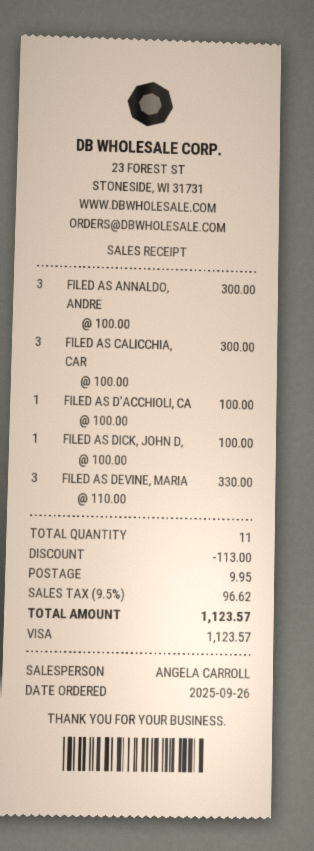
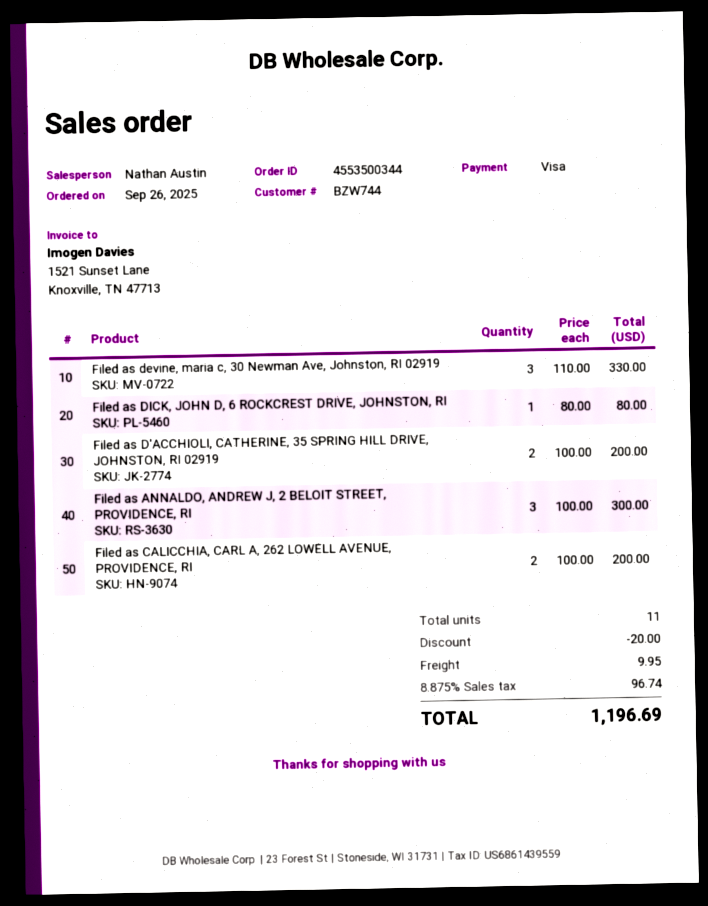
sales rep: ANGELA CARROLL -> Nathan Austin
FILED AS CALICCHIA, CAR: 3 x 100.00 = 300.00 -> 2 x 100.00 = 200.00
FILED AS D'ACCHIOLI, CA: 1 x 100.00 = 100.00 -> 2 x 100.00 = 200.00
FILED AS DICK, JOHN D,: 1 x 100.00 = 100.00 -> 1 x 80.00 = 80.00
discount: 113.00 -> 20.00
tax: 9.5% = 96.62 -> 8.875% = 96.74
total: 1123.57 -> 1196.69

